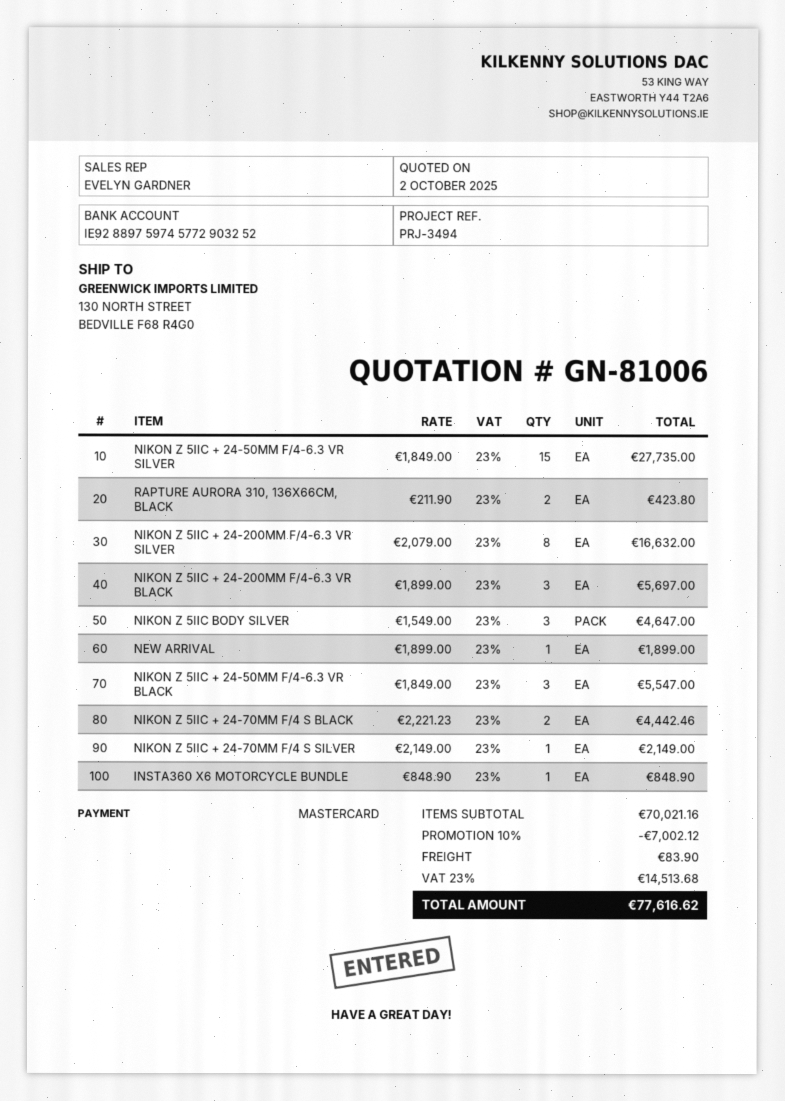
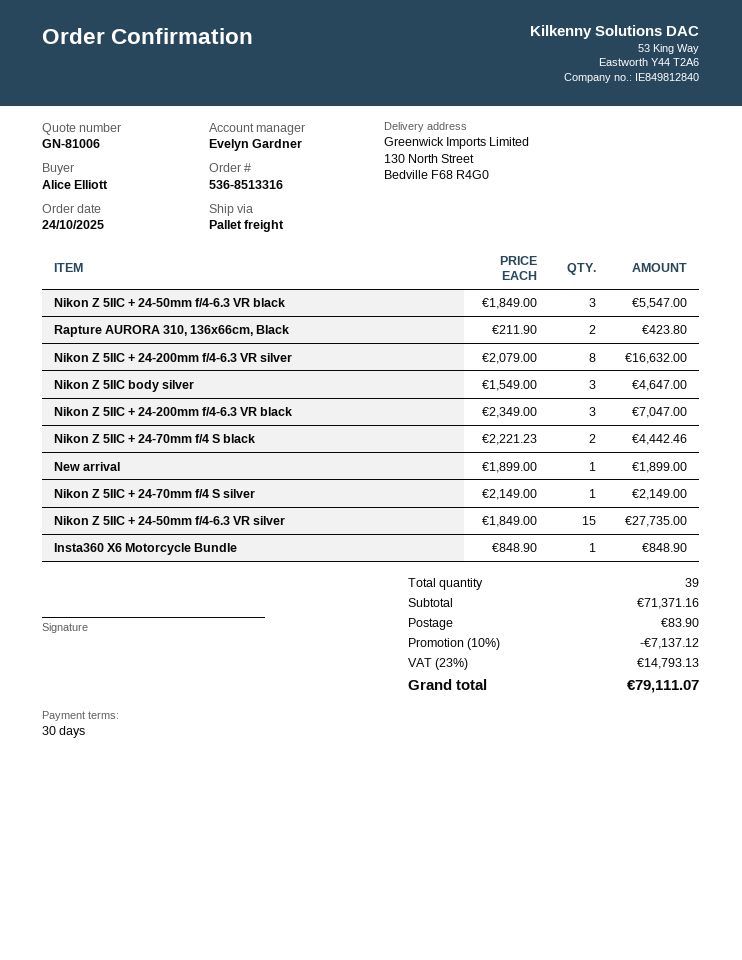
NIKON Z 5IIC + 24-200MM F/4-6.3 VR BLACK: 3 x 1899.00 = 5697.00 -> 3 x 2349.00 = 7047.00
subtotal: 70021.16 -> 71371.16
discount: 10% = 7002.12 -> 10% = 7137.12
tax: 23% = 14513.68 -> 23% = 14793.13
total: 77616.62 -> 79111.07

